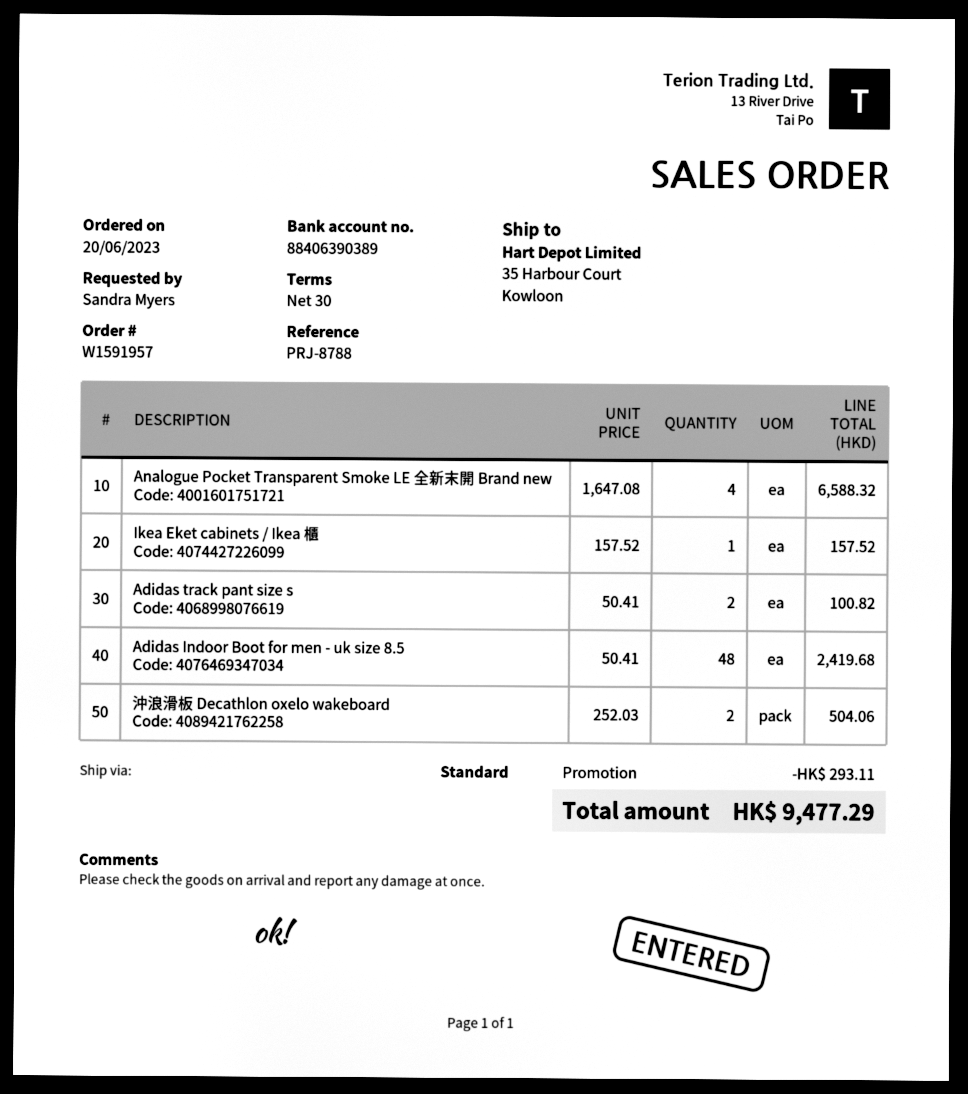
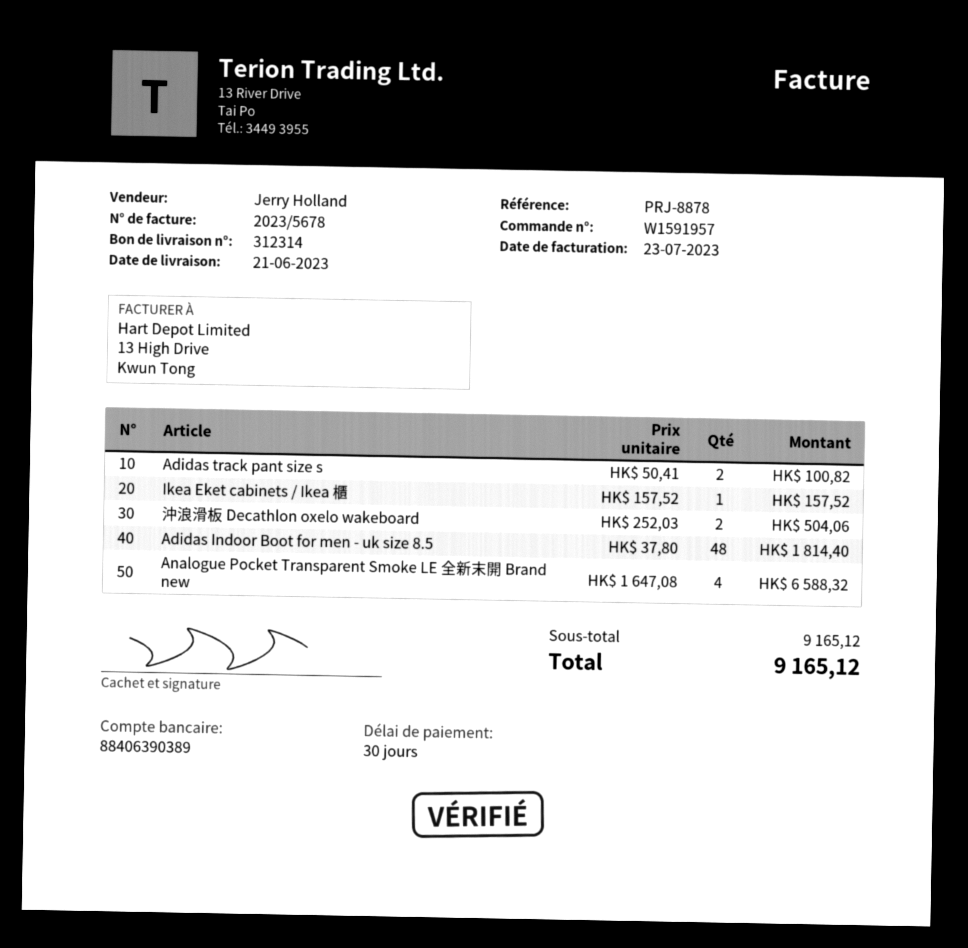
reference: PRJ-8788 -> PRJ-8878
Adidas Indoor Boot for men - uk size 8.5: 48 x 50.41 = 2419.68 -> 48 x 37.80 = 1814.40
discount: 293.11 -> none
total: 9477.29 -> 9165.12

